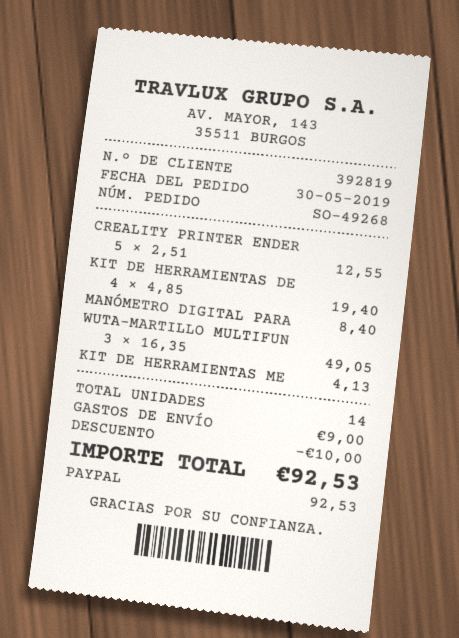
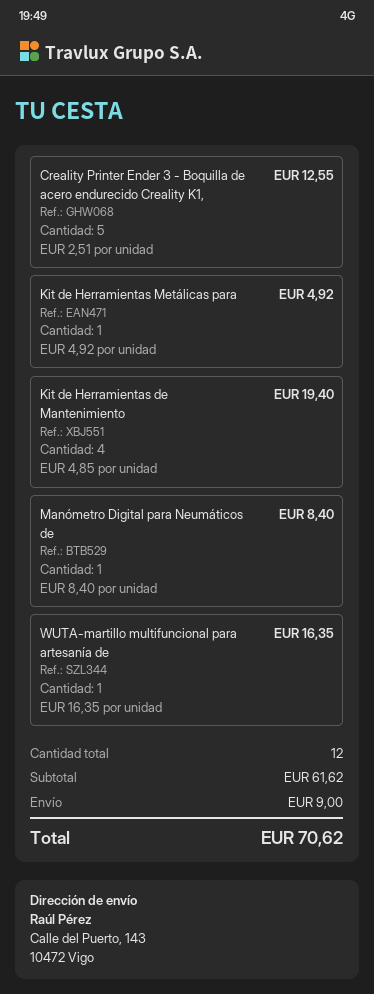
WUTA-MARTILLO MULTIFUN: 3 x 16.35 = 49.05 -> 1 x 16.35 = 16.35
KIT DE HERRAMIENTAS ME: 1 x 4.13 = 4.13 -> 1 x 4.92 = 4.92
total quantity: 14 -> 12
discount: 10.00 -> none
total: 92.53 -> 70.62

